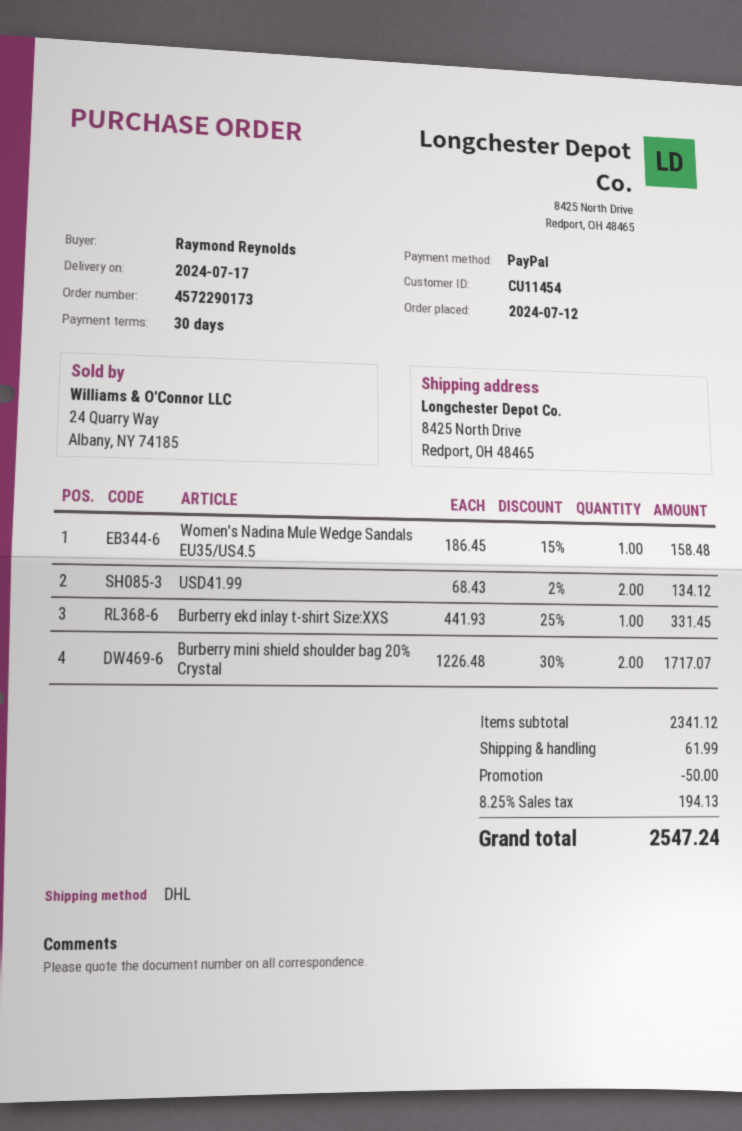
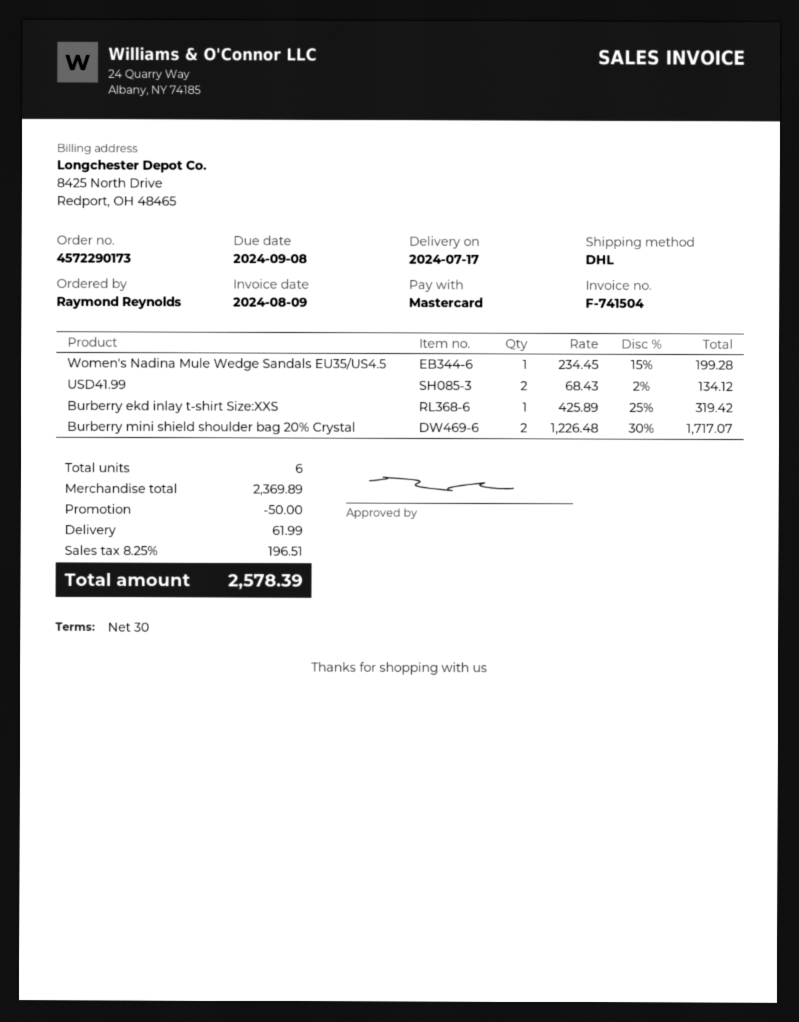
payment method: PayPal -> Mastercard
Women's Nadina Mule Wedge Sandals EU35/US4.5: 1 x 186.45 - 15% = 158.48 -> 1 x 234.45 - 15% = 199.28
Burberry ekd inlay t-shirt Size:XXS: 1 x 441.93 - 25% = 331.45 -> 1 x 425.89 - 25% = 319.42
subtotal: 2341.12 -> 2369.89
tax: 8.25% = 194.13 -> 8.25% = 196.51
total: 2547.24 -> 2578.39

